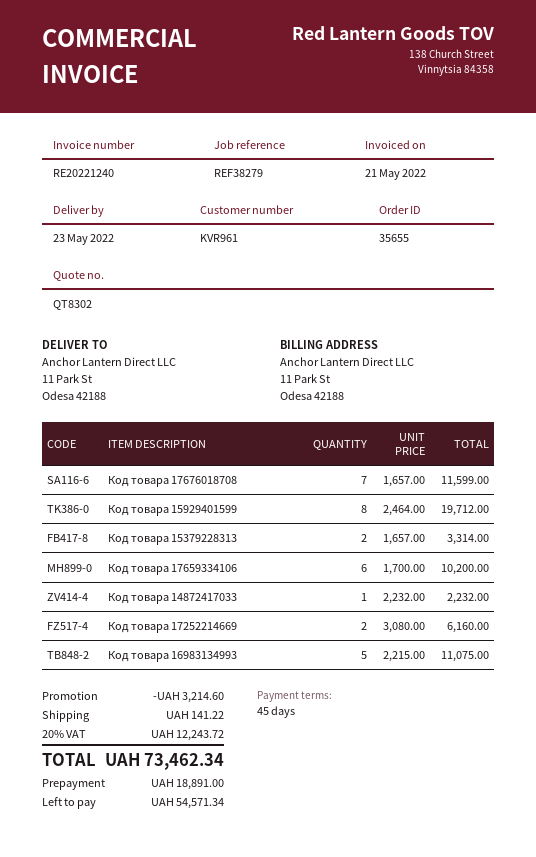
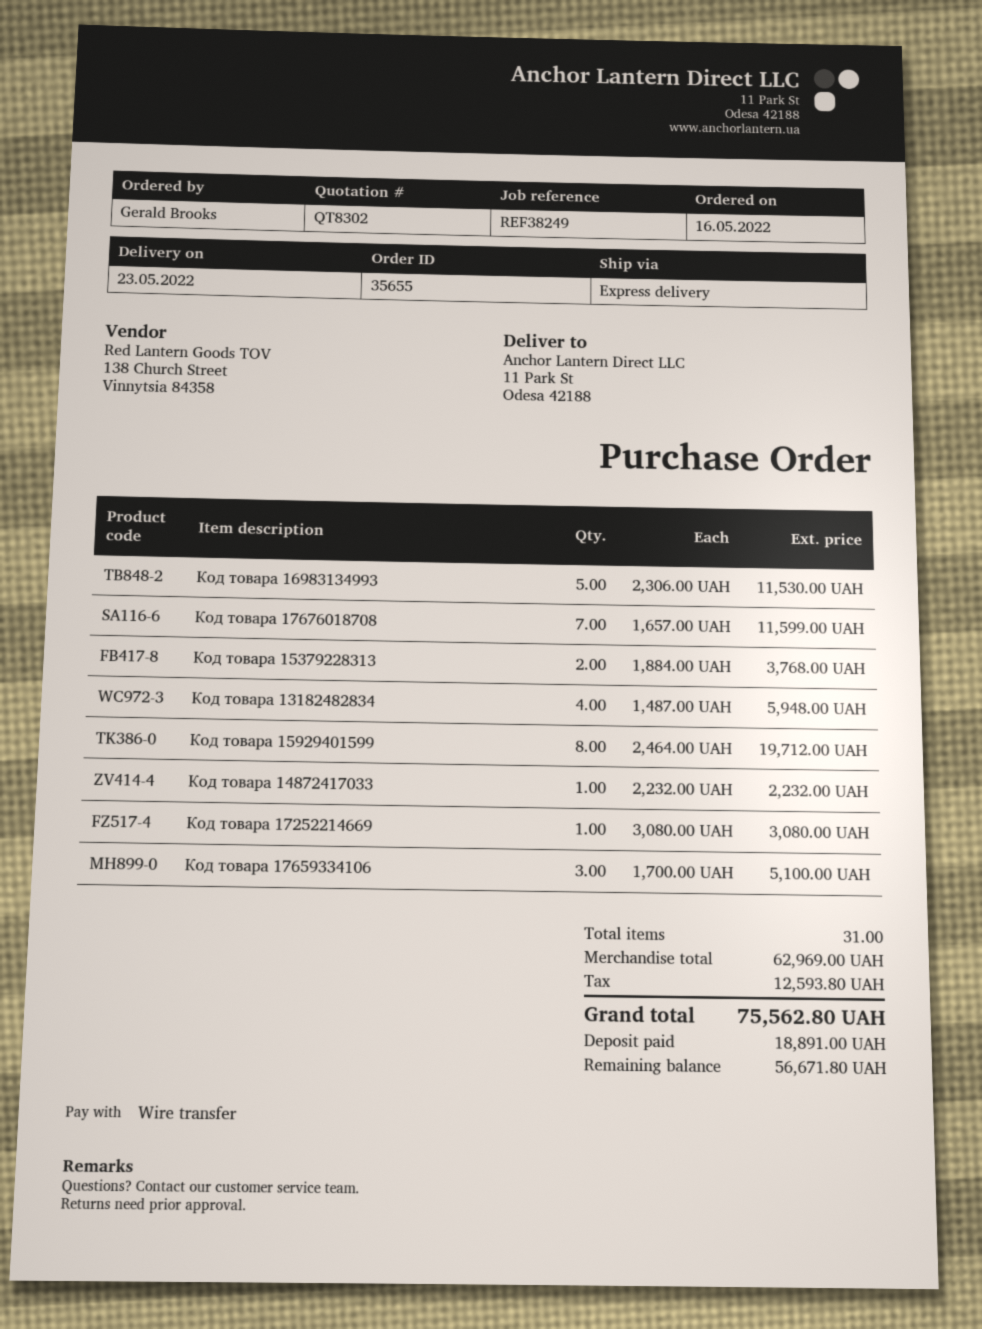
reference: REF38279 -> REF38249
Код товара 15379228313: 2 x 1657.00 = 3314.00 -> 2 x 1884.00 = 3768.00
Код товара 17659334106: 6 x 1700.00 = 10200.00 -> 3 x 1700.00 = 5100.00
Код товара 17252214669: 2 x 3080.00 = 6160.00 -> 1 x 3080.00 = 3080.00
Код товара 16983134993: 5 x 2215.00 = 11075.00 -> 5 x 2306.00 = 11530.00
Код товара 13182482834: none -> 4 x 1487.00 = 5948.00
discount: 3214.60 -> none
shipping: 141.22 -> none
tax: 12243.72 -> 12593.80
total: 73462.34 -> 75562.80
balance: 54571.34 -> 56671.80

